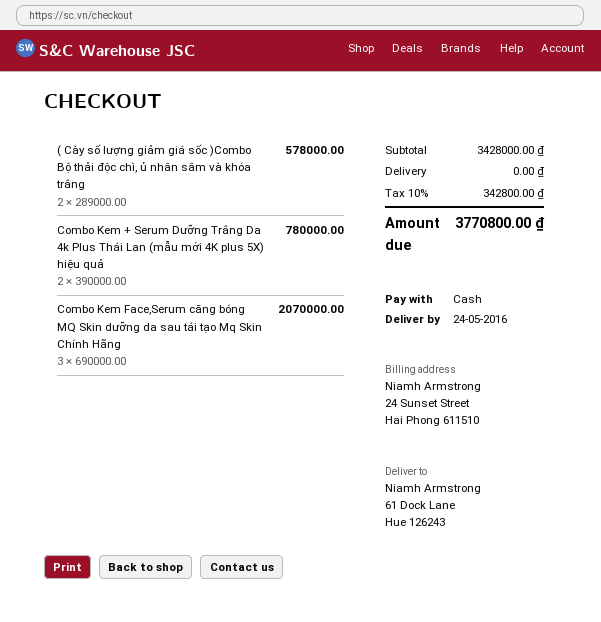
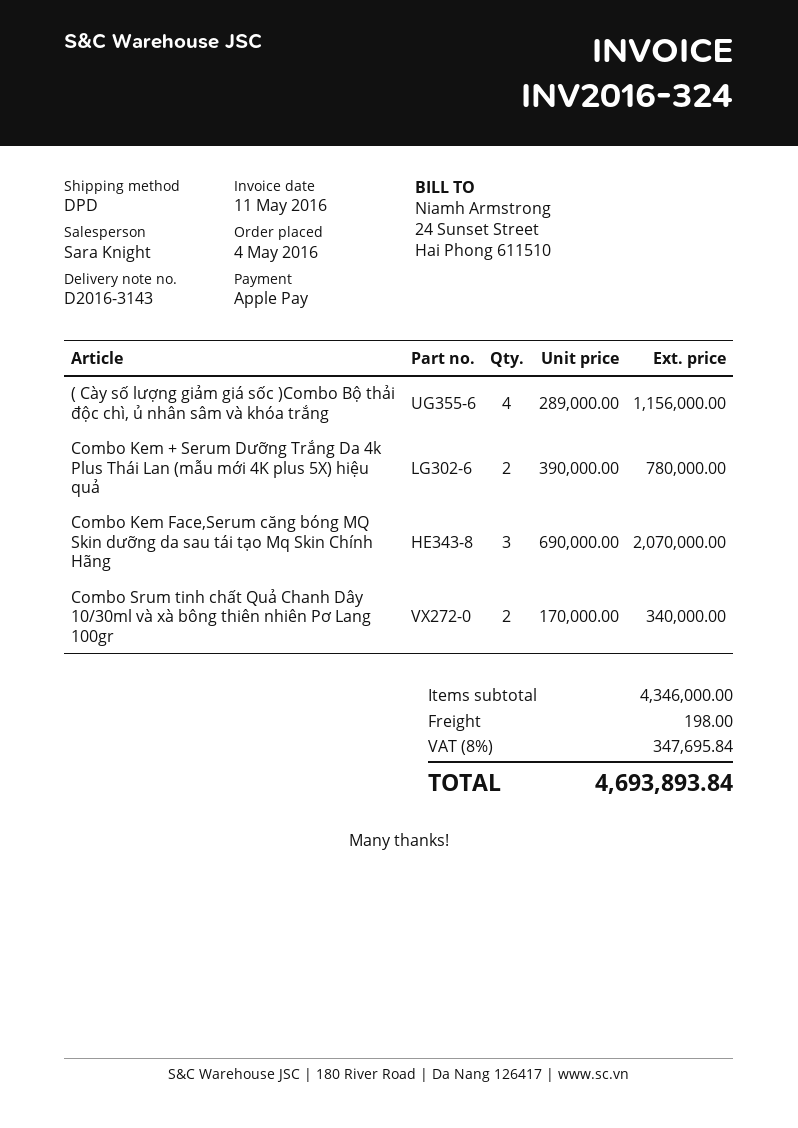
payment method: cash -> Apple Pay
( Cày số lượng giảm giá sốc )Combo Bộ thải độc chì, ủ nhân sâm và khóa trắng: 2 x 289000.00 = 578000.00 -> 4 x 289000.00 = 1156000.00
Combo Srum tinh chất Quả Chanh Dây 10/30ml và xà bông thiên nhiên Pơ Lang 100gr: none -> 2 x 170000.00 = 340000.00
subtotal: 3428000.00 -> 4346000.00
shipping: 0.00 -> 198.00
tax: 10% = 342800.00 -> 8% = 347695.84
total: 3770800.00 -> 4693893.84

